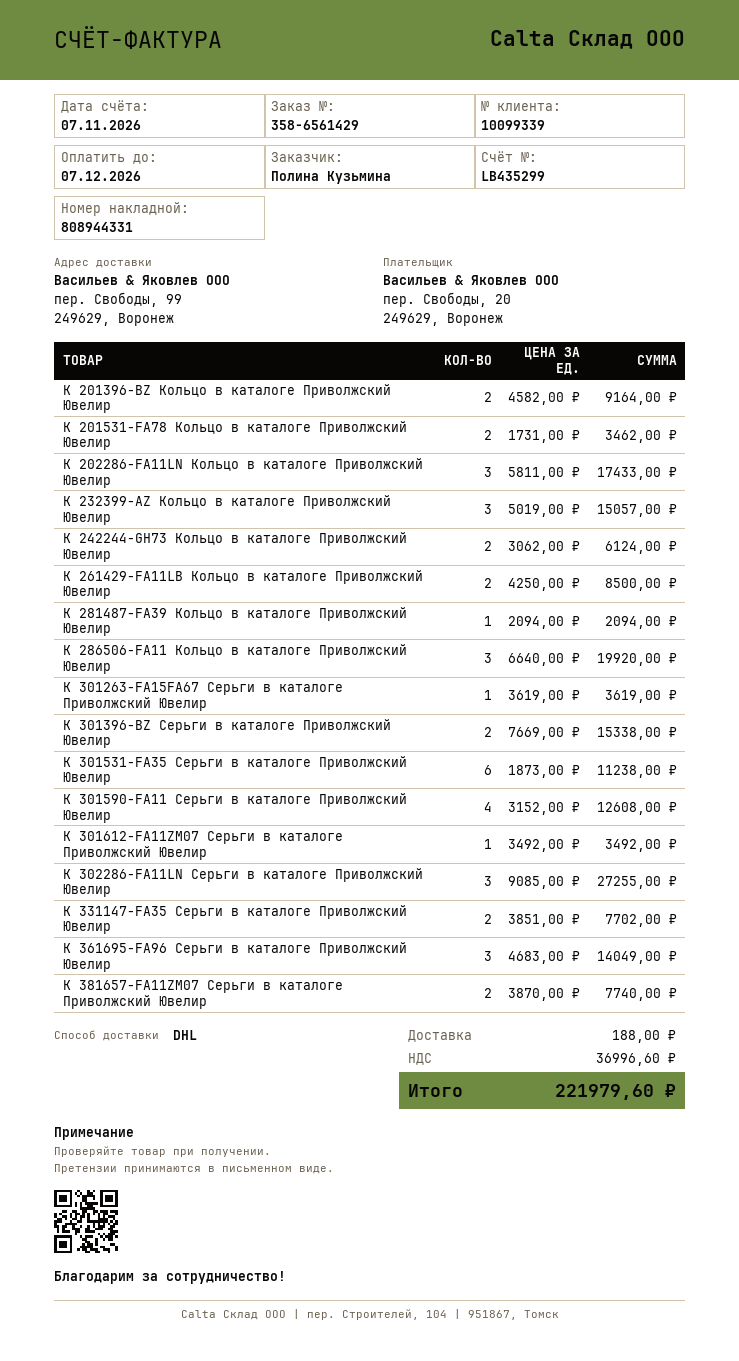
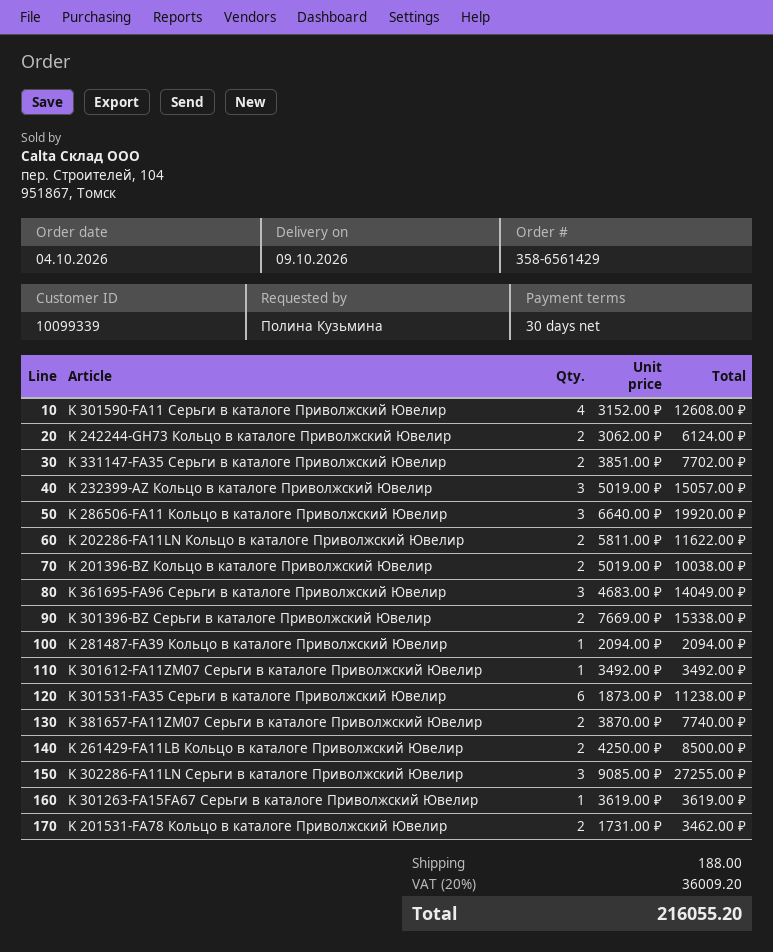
K 201396-BZ Кольцо в каталоге Приволжский Ювелир: 2 x 4582.00 = 9164.00 -> 2 x 5019.00 = 10038.00
K 202286-FA11LN Кольцо в каталоге Приволжский Ювелир: 3 x 5811.00 = 17433.00 -> 2 x 5811.00 = 11622.00
tax: 36996.60 -> 36009.20
total: 221979.60 -> 216055.20

